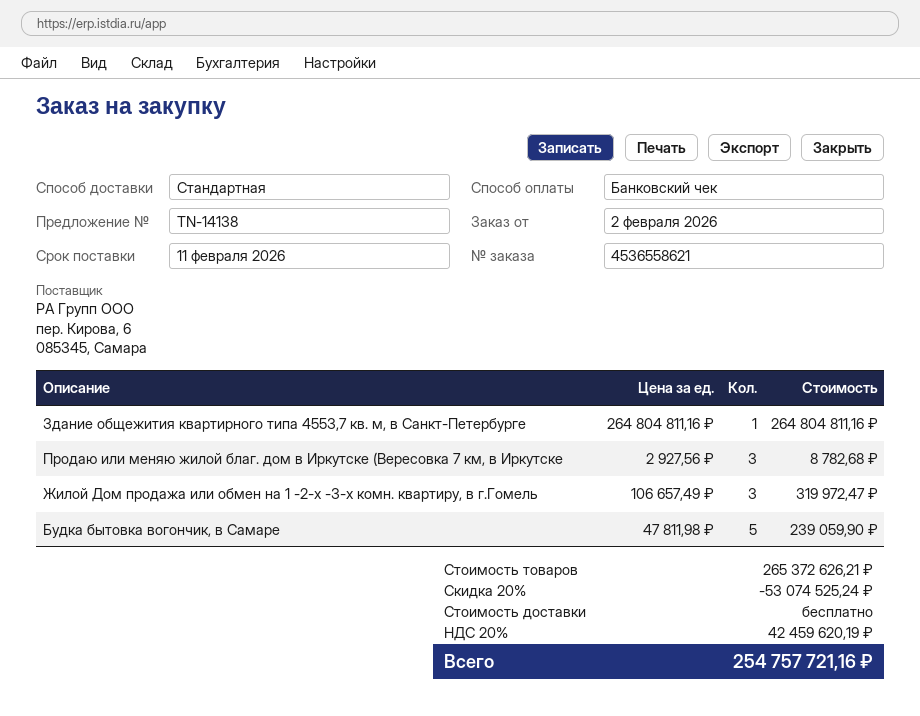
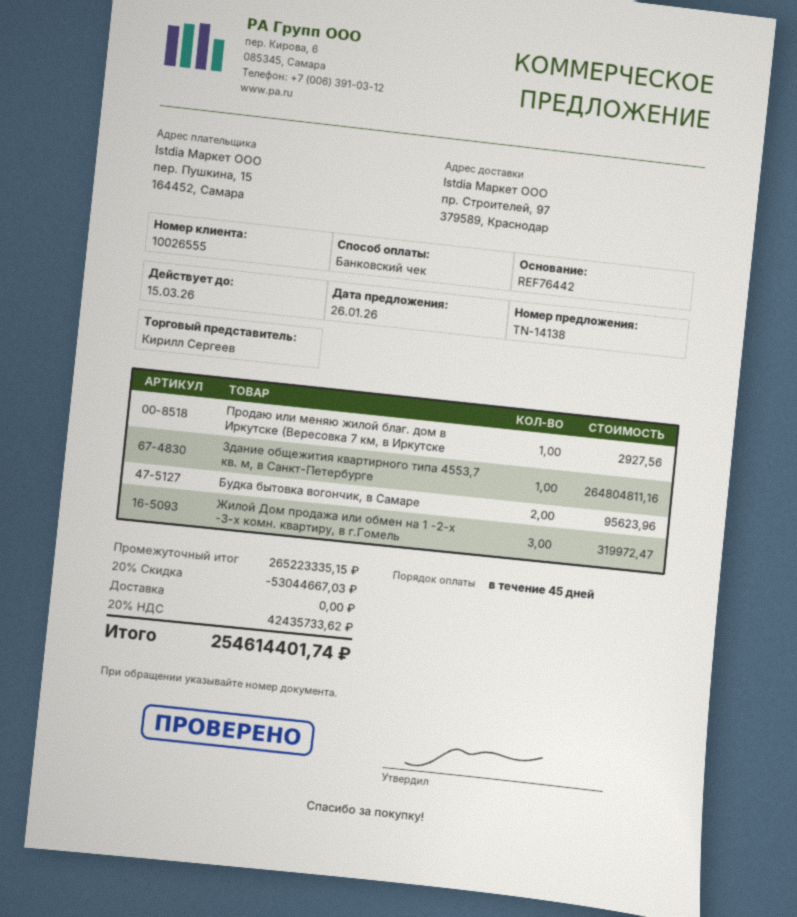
Продаю или меняю жилой благ. дом в Иркутске (Вересовка 7 км, в Иркутске: 3 for 8782.68 -> 1 for 2927.56
Будка бытовка вогончик, в Самаре: 5 for 239059.90 -> 2 for 95623.96
subtotal: 265372626.21 -> 265223335.15
discount: 20% = 53074525.24 -> 20% = 53044667.03
tax: 20% = 42459620.19 -> 20% = 42435733.62
total: 254757721.16 -> 254614401.74

